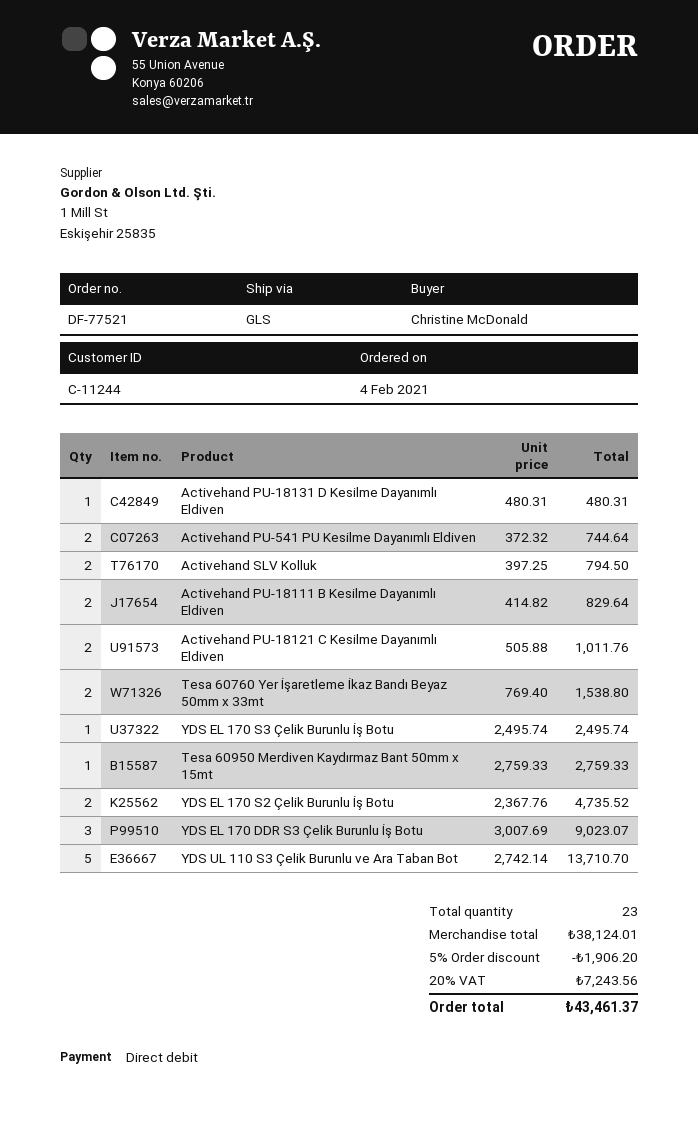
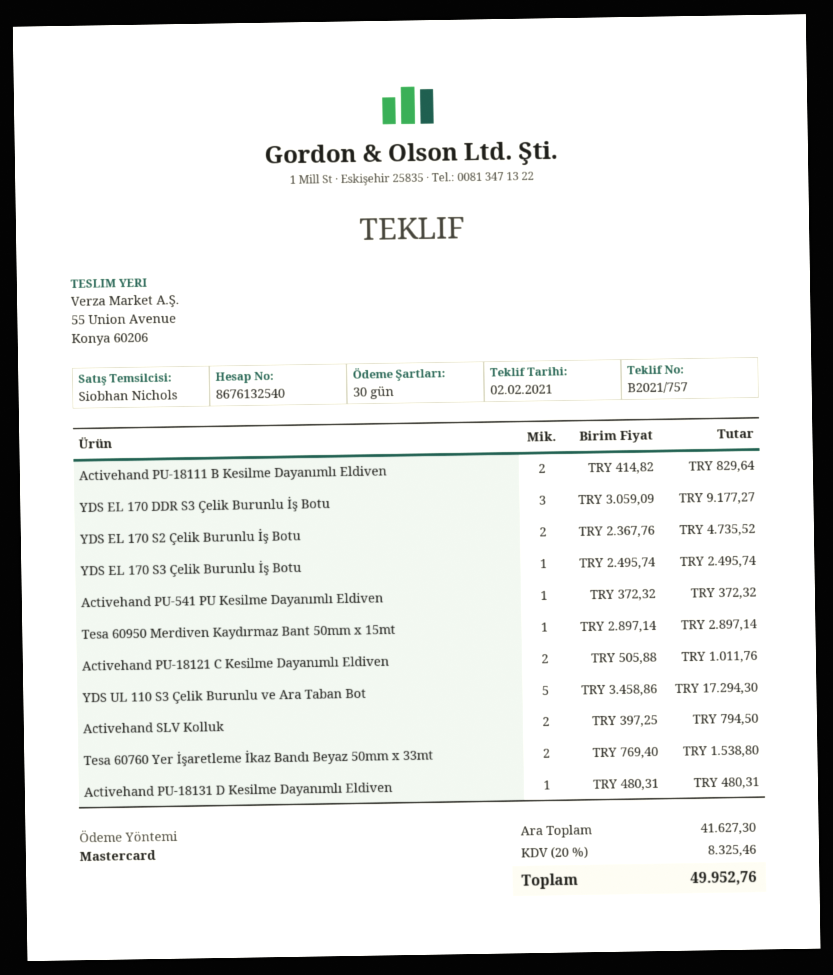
payment method: direct debit -> Mastercard
Activehand PU-541 PU Kesilme Dayanımlı Eldiven: 2 x 372.32 = 744.64 -> 1 x 372.32 = 372.32
Tesa 60950 Merdiven Kaydırmaz Bant 50mm x 15mt: 1 x 2759.33 = 2759.33 -> 1 x 2897.14 = 2897.14
YDS EL 170 DDR S3 Çelik Burunlu İş Botu: 3 x 3007.69 = 9023.07 -> 3 x 3059.09 = 9177.27
YDS UL 110 S3 Çelik Burunlu ve Ara Taban Bot: 5 x 2742.14 = 13710.70 -> 5 x 3458.86 = 17294.30
subtotal: 38124.01 -> 41627.30
discount: 5% = 1906.20 -> none
tax: 20% = 7243.56 -> 20% = 8325.46
total: 43461.37 -> 49952.76

